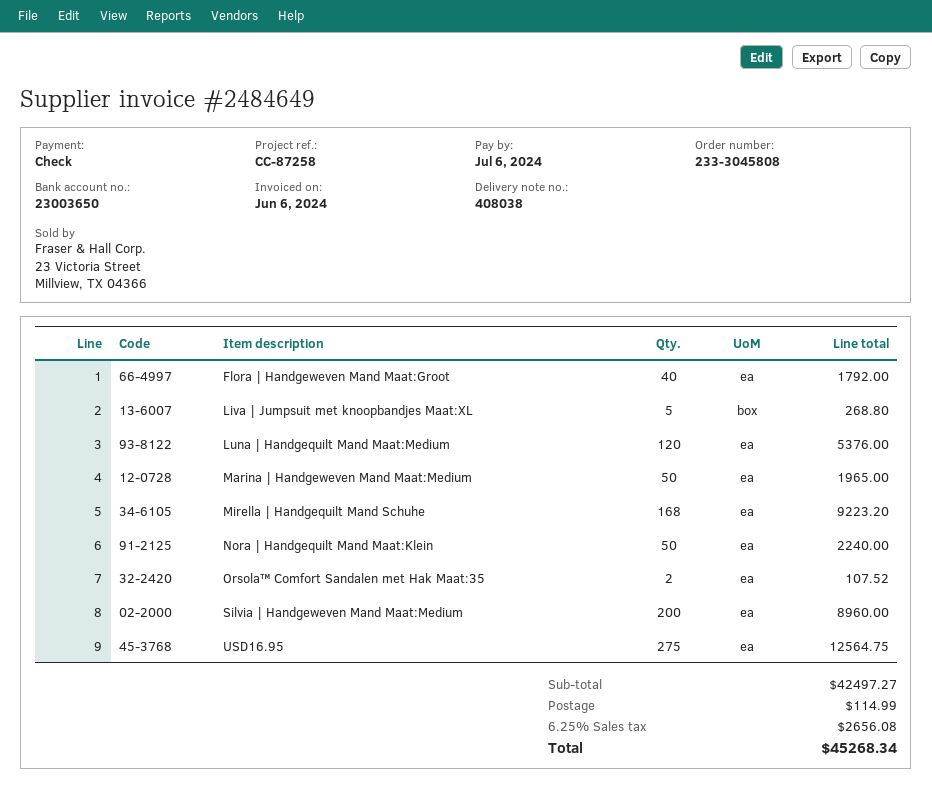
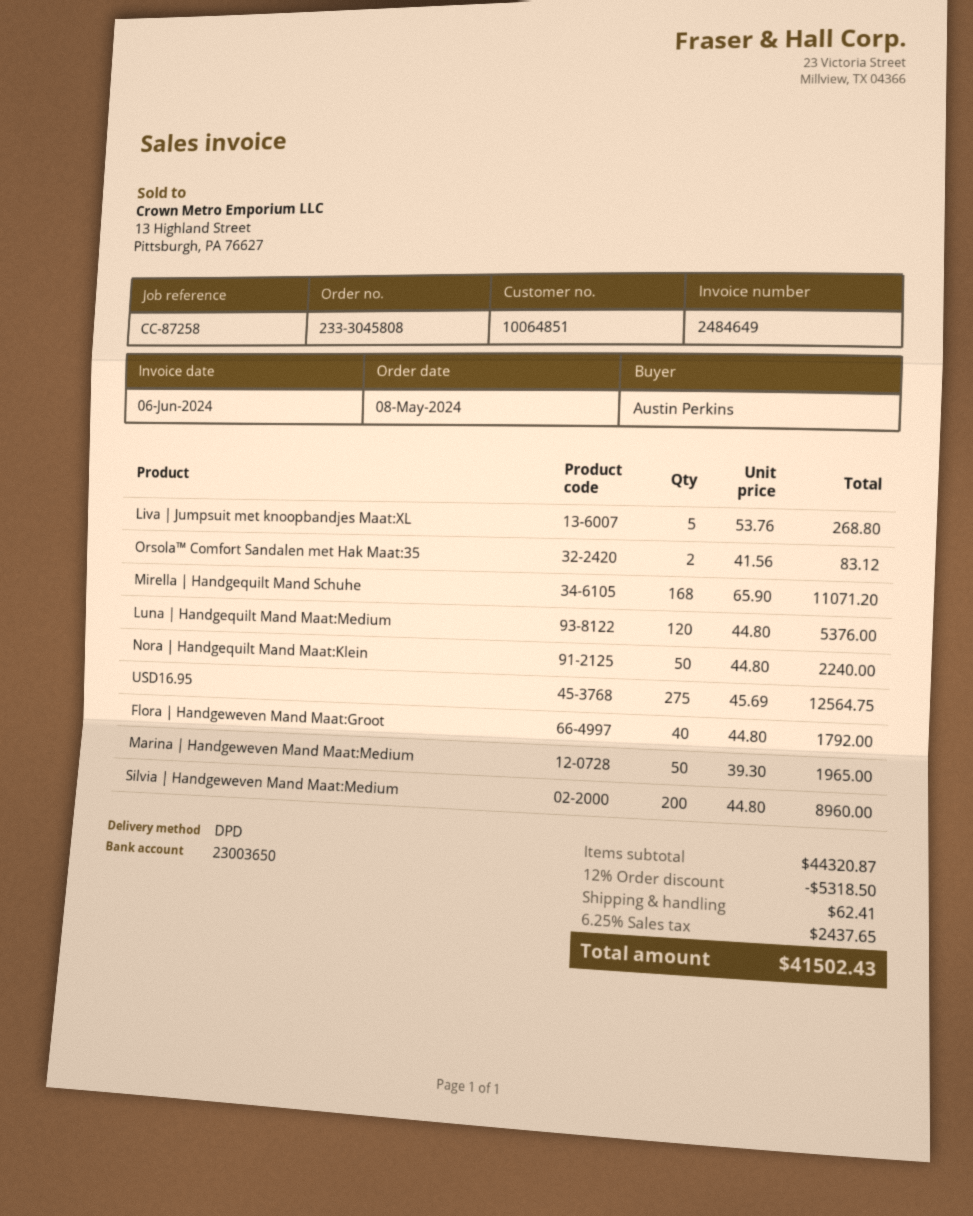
Mirella | Handgequilt Mand Schuhe: 168 for 9223.20 -> 168 for 11071.20
Orsola™ Comfort Sandalen met Hak Maat:35: 2 for 107.52 -> 2 for 83.12
subtotal: 42497.27 -> 44320.87
discount: none -> 12% = 5318.50
shipping: 114.99 -> 62.41
tax: 6.25% = 2656.08 -> 6.25% = 2437.65
total: 45268.34 -> 41502.43

